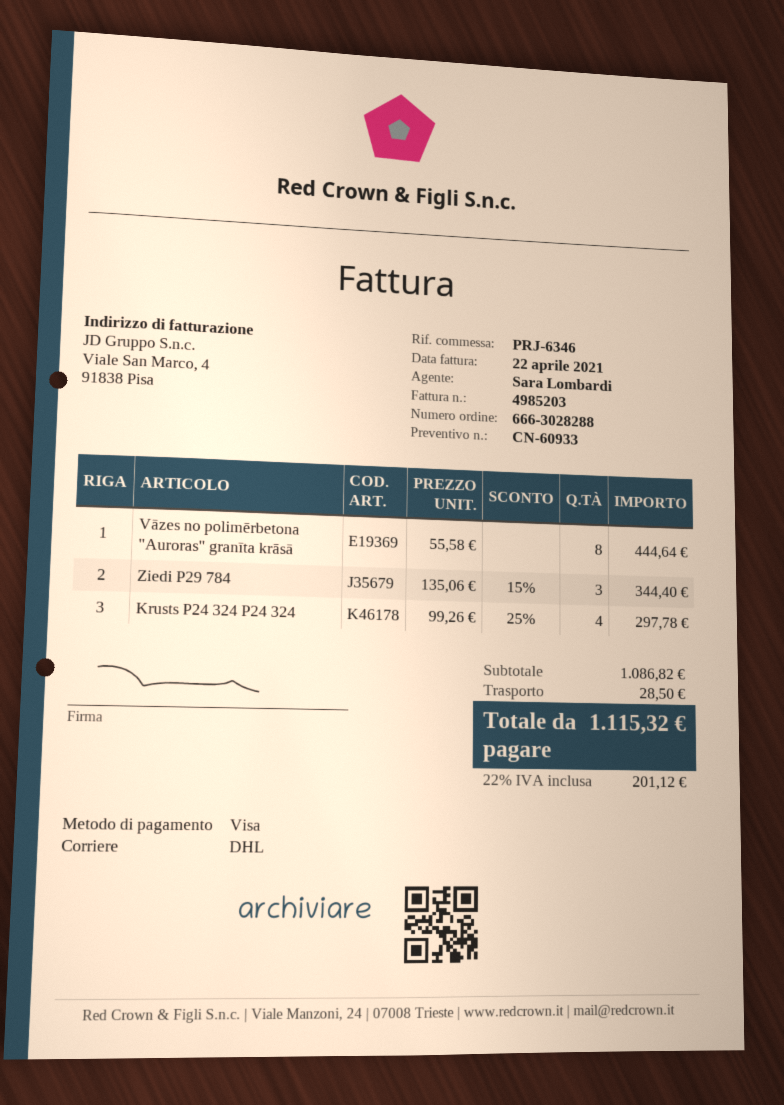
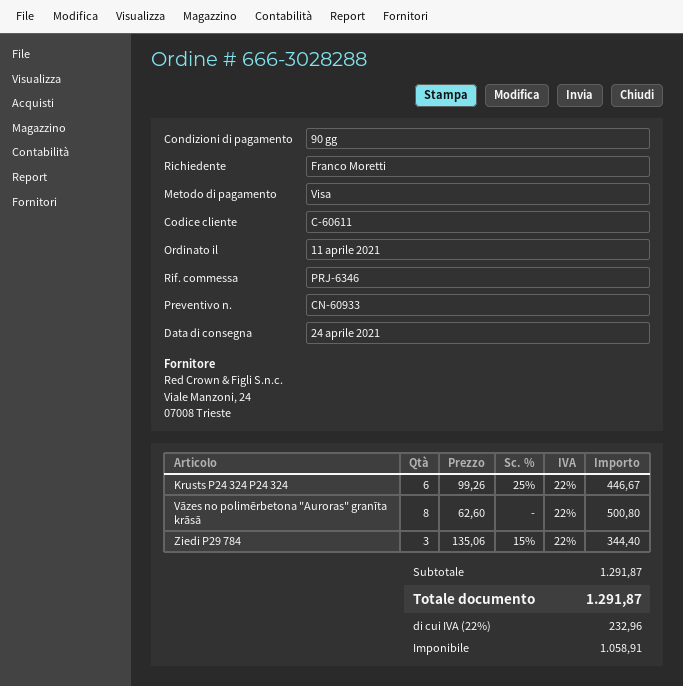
Vāzes no polimērbetona "Auroras" granīta krāsā: 8 x 55.58 = 444.64 -> 8 x 62.60 = 500.80
Krusts P24 324 P24 324: 4 x 99.26 - 25% = 297.78 -> 6 x 99.26 - 25% = 446.67
subtotal: 1086.82 -> 1291.87
shipping: 28.50 -> none
tax: 22% = 201.12 -> 22% = 232.96
total: 1115.32 -> 1291.87

